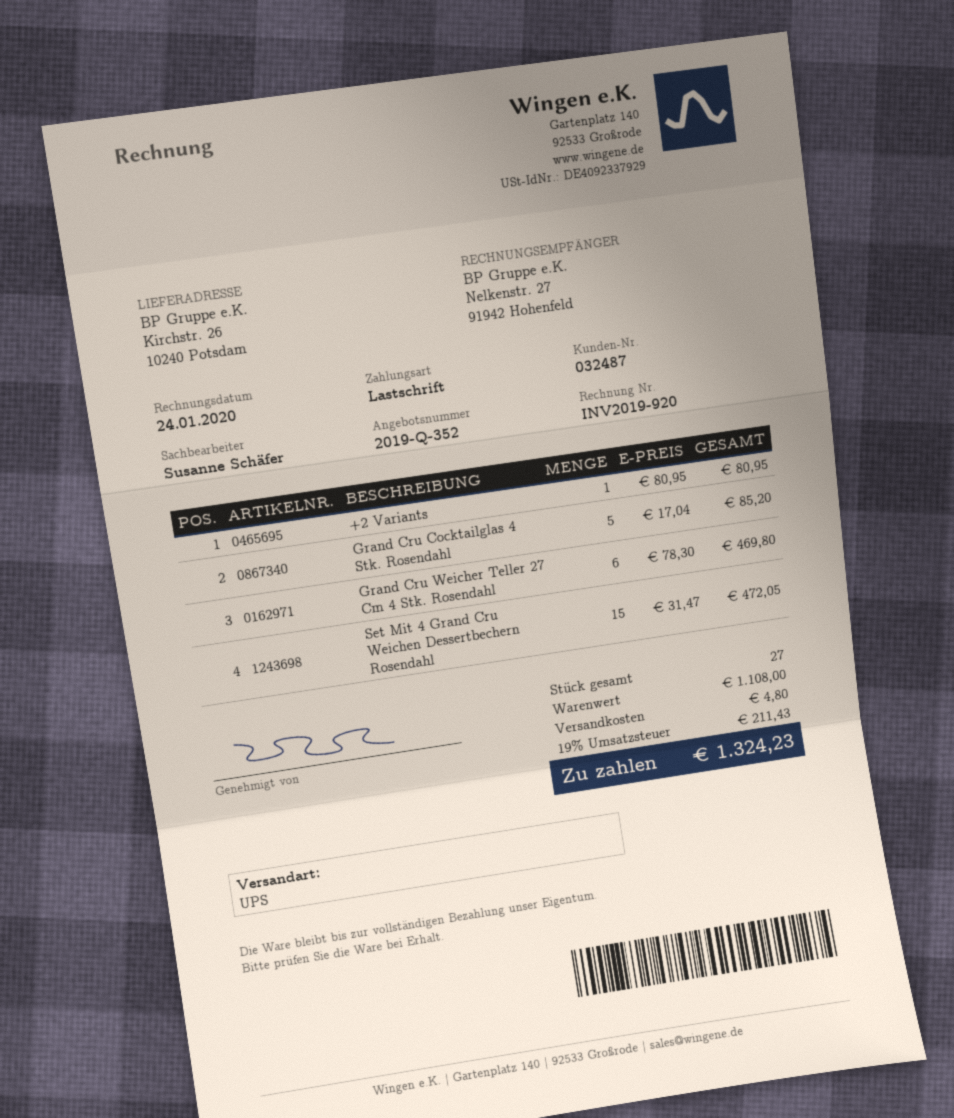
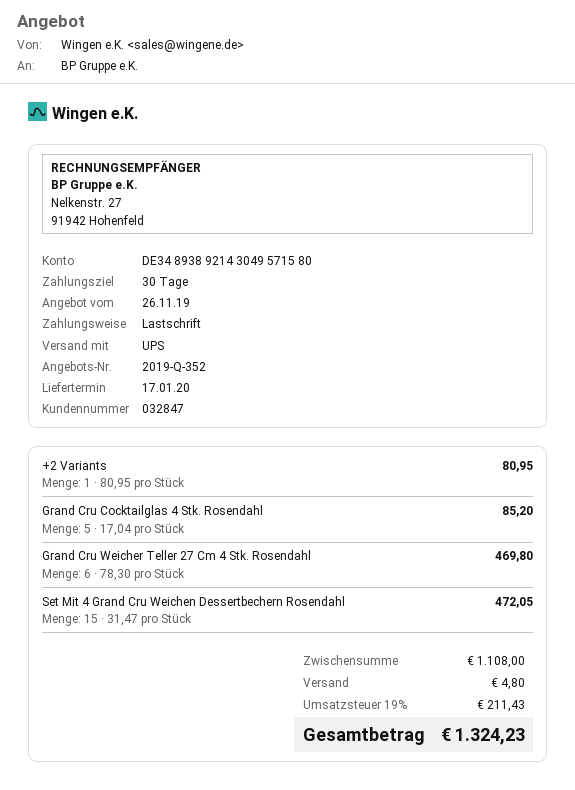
customer number: 032487 -> 032847

